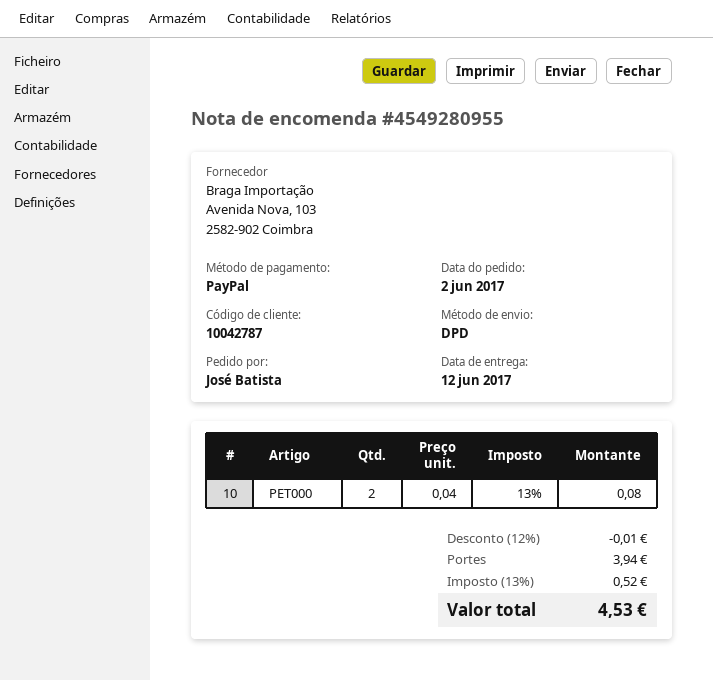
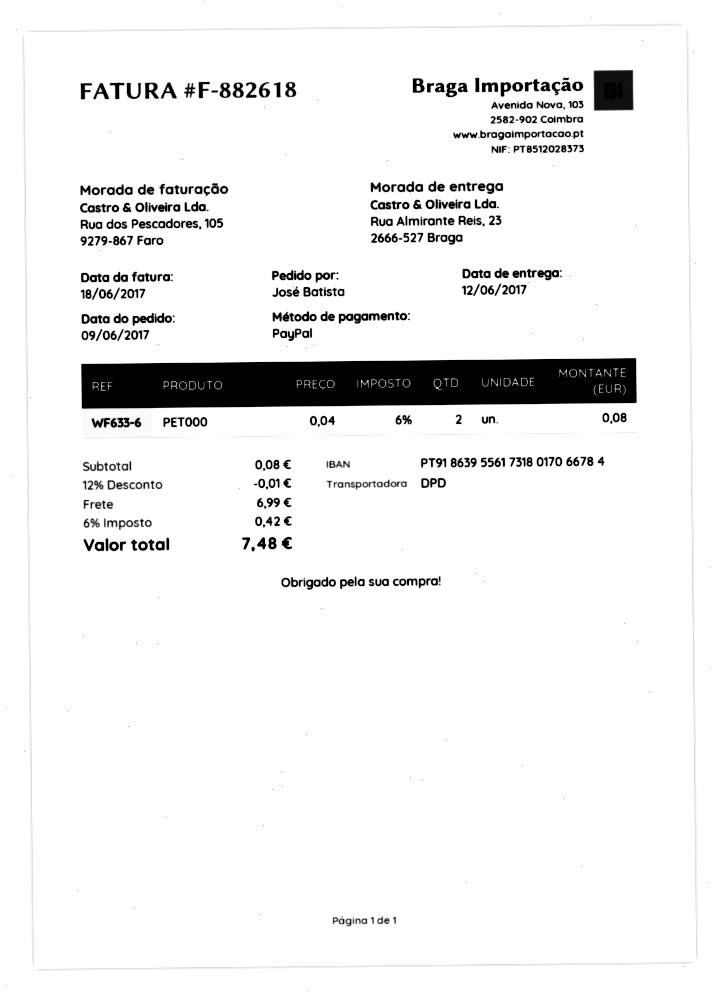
order date: 2017-06-02 -> 2017-06-09
shipping: 3.94 -> 6.99
tax: 13% = 0.52 -> 6% = 0.42
total: 4.53 -> 7.48

